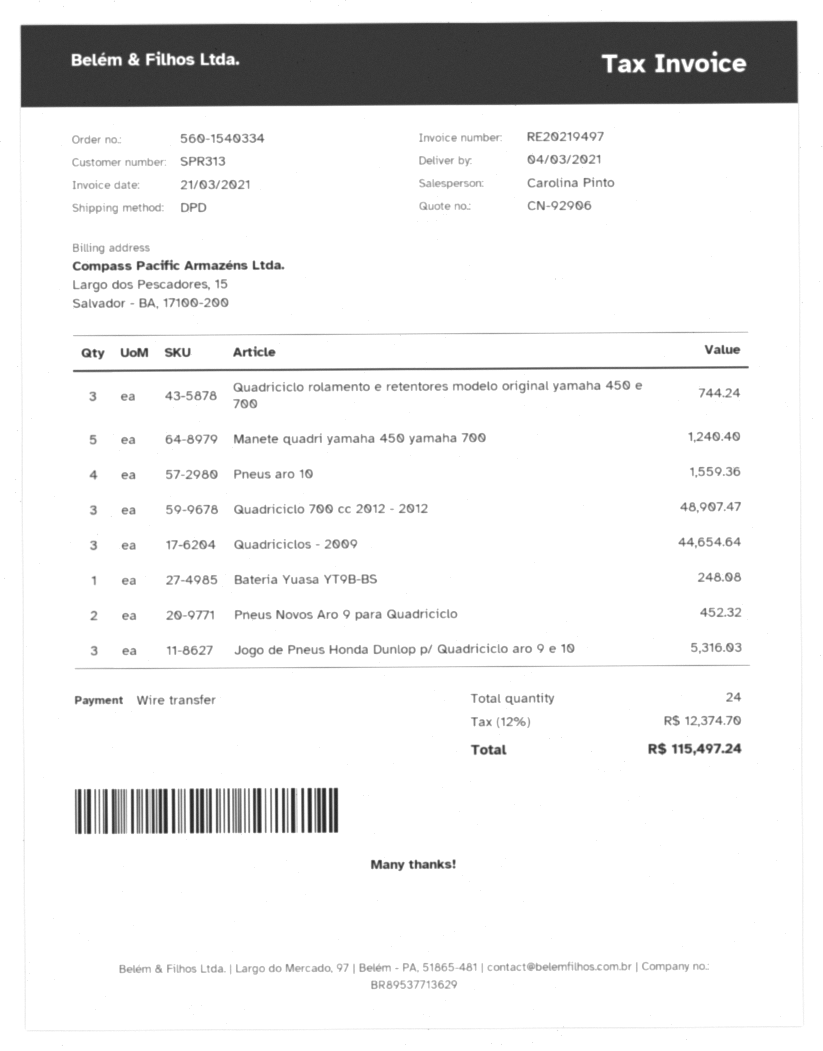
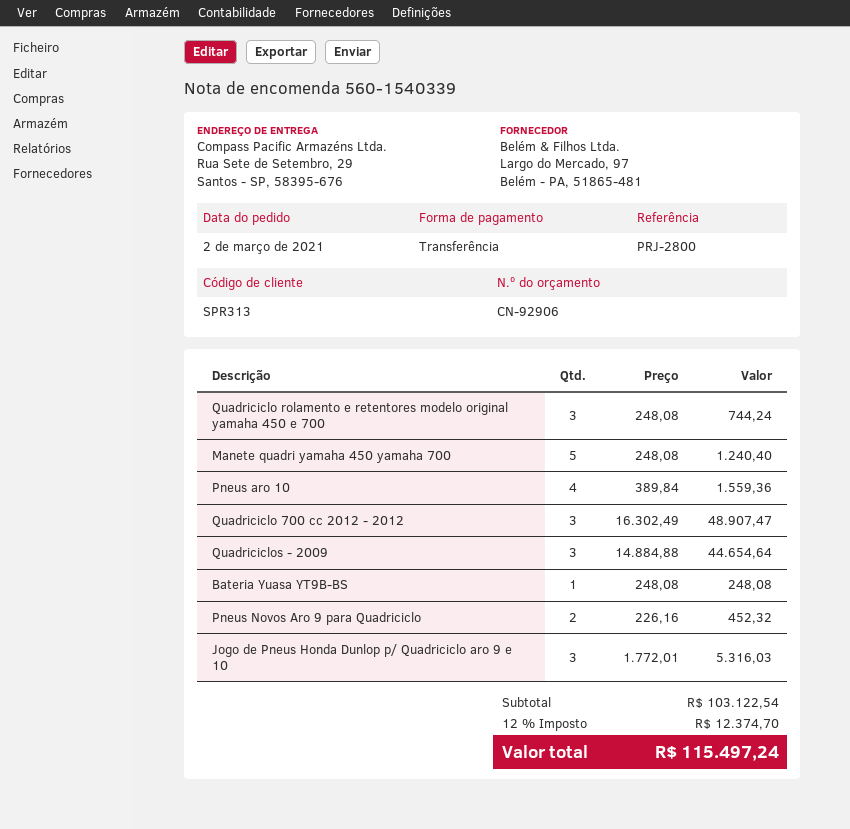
order number: 560-1540334 -> 560-1540339

